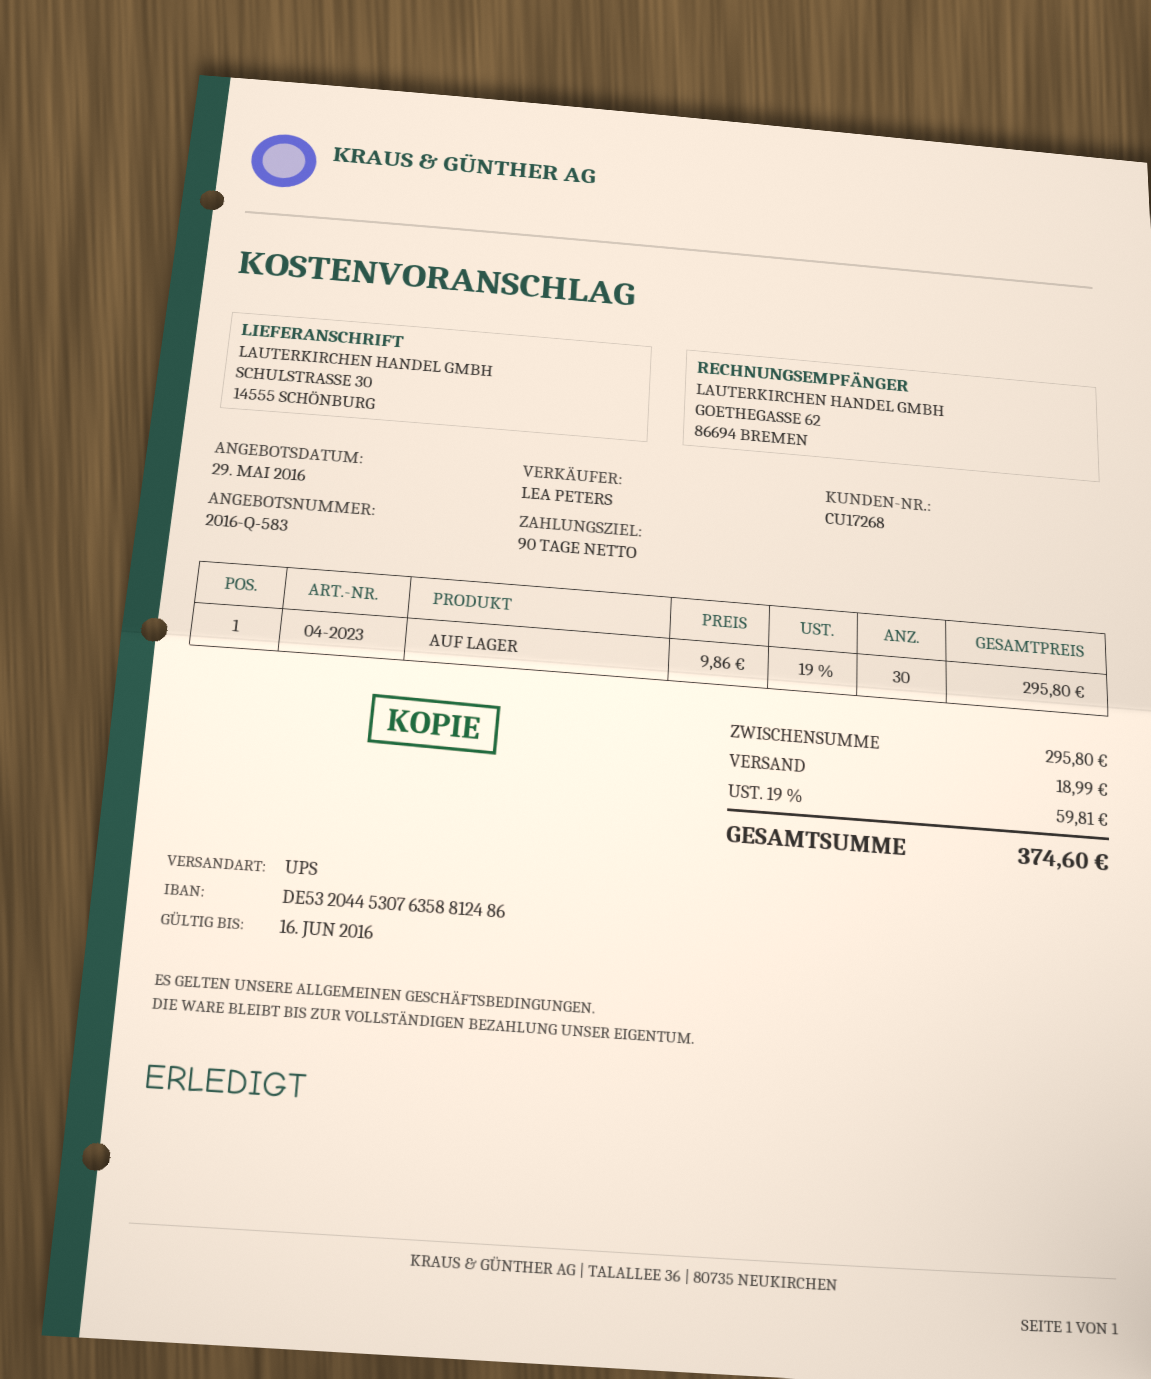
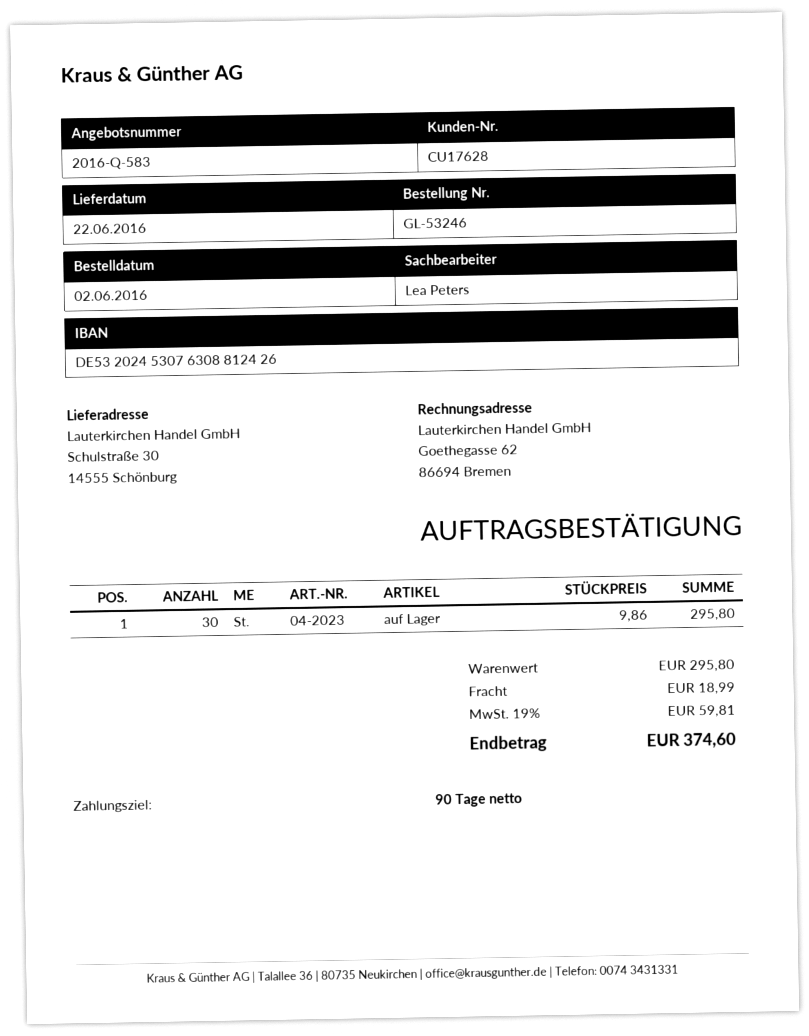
customer number: CU17268 -> CU17628
bank account: DE53204453076358812486 -> DE53202453076308812426

